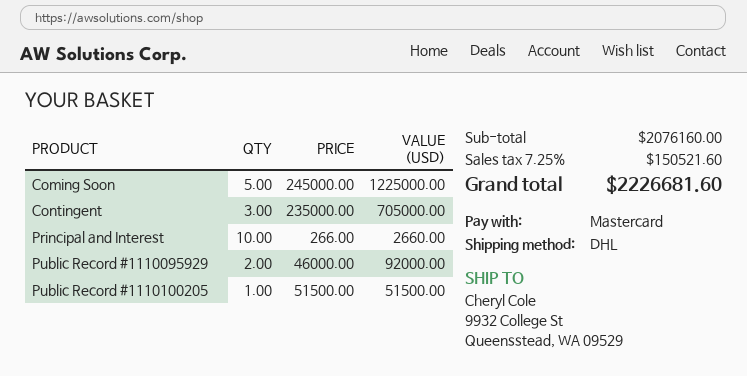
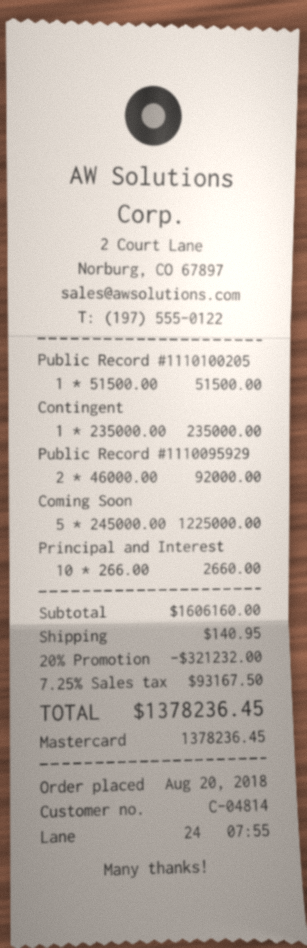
Contingent: 3 x 235000.00 = 705000.00 -> 1 x 235000.00 = 235000.00
subtotal: 2076160.00 -> 1606160.00
discount: none -> 20% = 321232.00
shipping: none -> 140.95
tax: 7.25% = 150521.60 -> 7.25% = 93167.50
total: 2226681.60 -> 1378236.45

